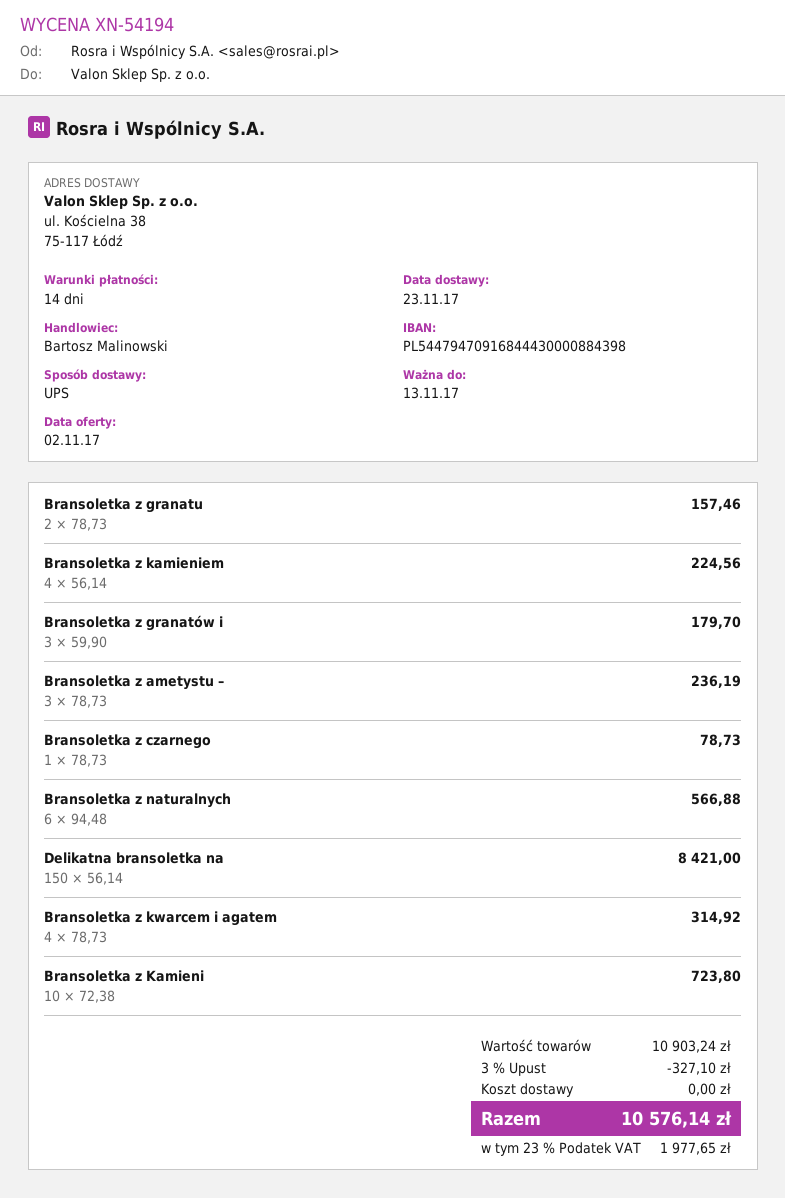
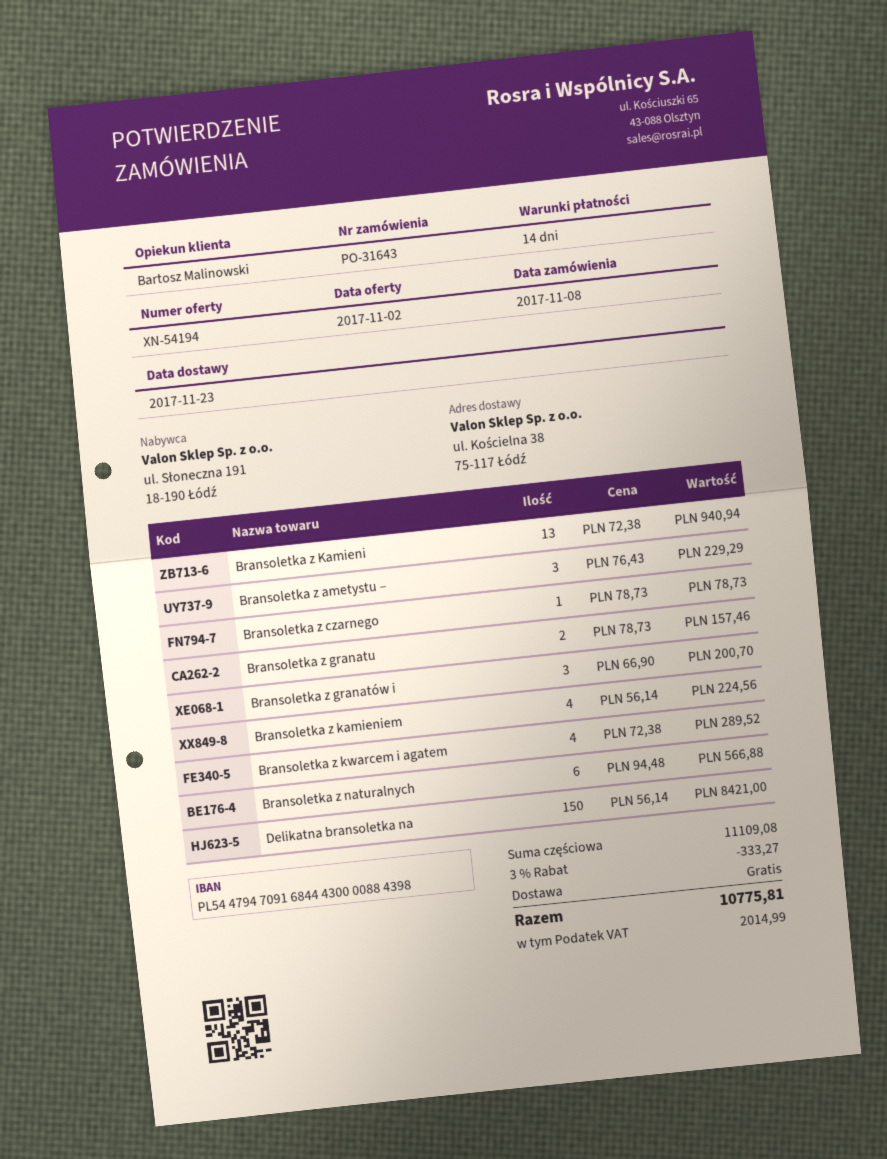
Bransoletka z granatów i: 3 x 59.90 = 179.70 -> 3 x 66.90 = 200.70
Bransoletka z ametystu –: 3 x 78.73 = 236.19 -> 3 x 76.43 = 229.29
Bransoletka z kwarcem i agatem: 4 x 78.73 = 314.92 -> 4 x 72.38 = 289.52
Bransoletka z Kamieni: 10 x 72.38 = 723.80 -> 13 x 72.38 = 940.94
subtotal: 10903.24 -> 11109.08
discount: 3% = 327.10 -> 3% = 333.27
tax: 1977.65 -> 2014.99
total: 10576.14 -> 10775.81

